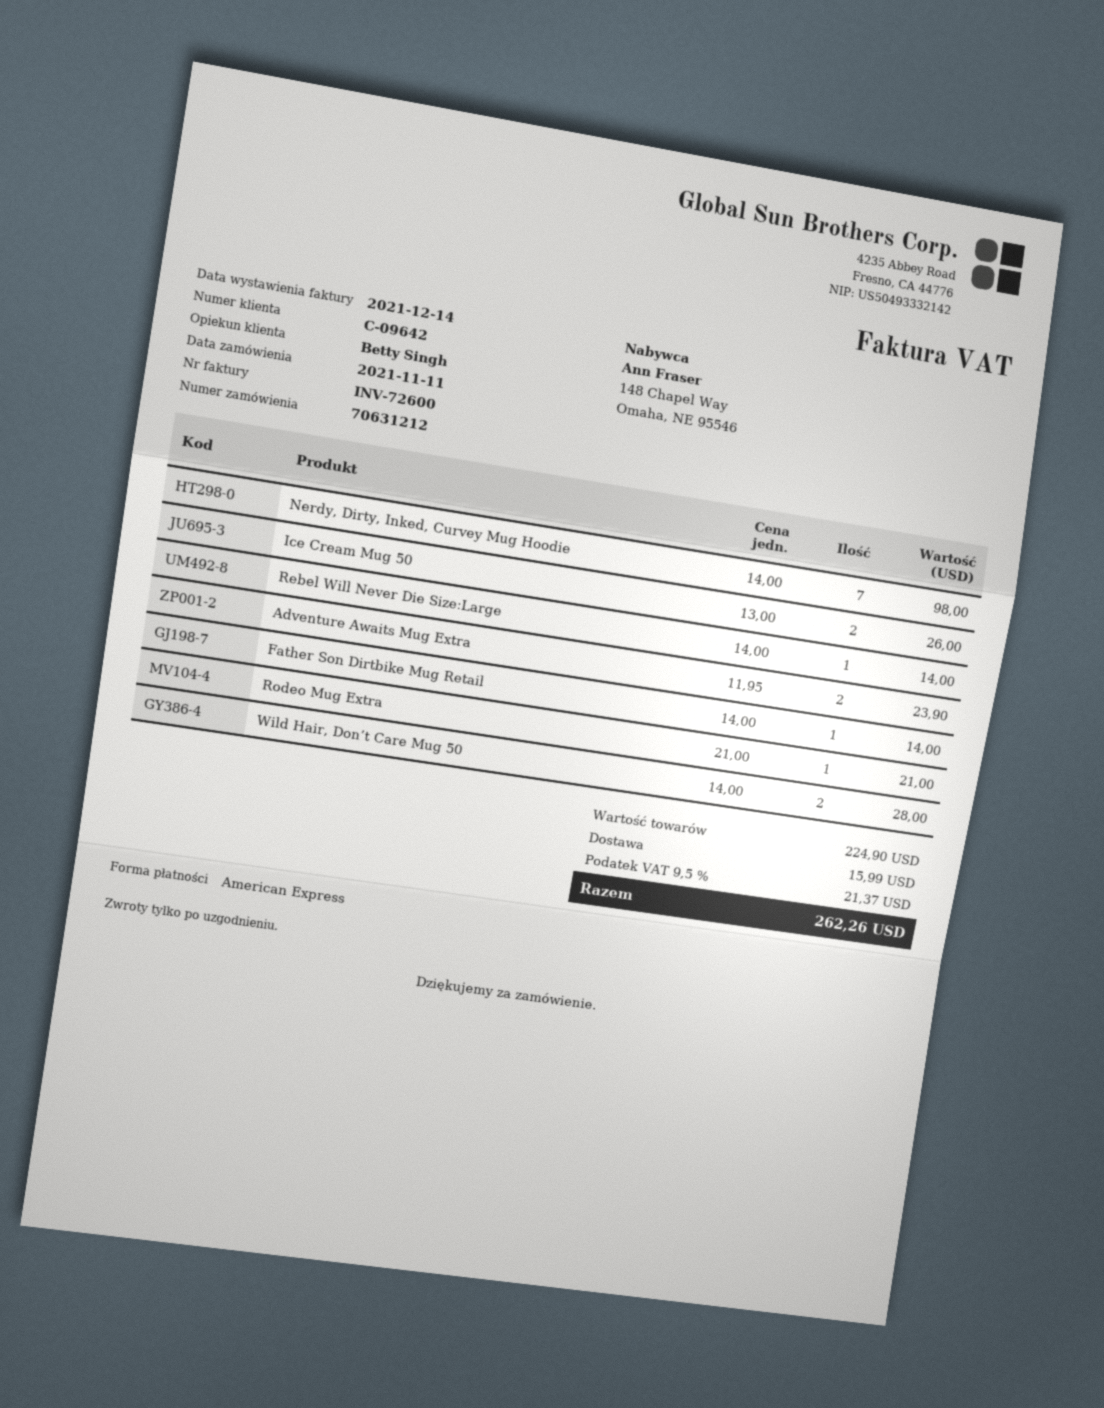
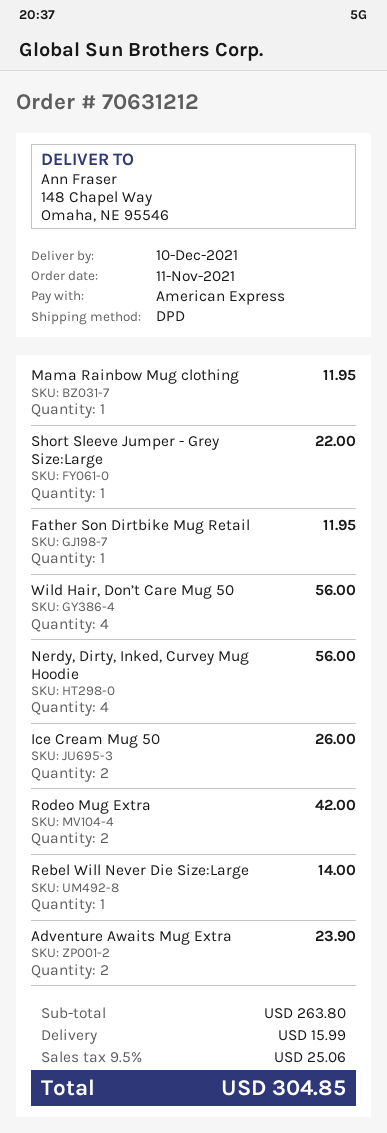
Nerdy, Dirty, Inked, Curvey Mug Hoodie: 7 for 98.00 -> 4 for 56.00
Father Son Dirtbike Mug Retail: 1 for 14.00 -> 1 for 11.95
Rodeo Mug Extra: 1 for 21.00 -> 2 for 42.00
Wild Hair, Don’t Care Mug 50: 2 for 28.00 -> 4 for 56.00
Mama Rainbow Mug clothing: none -> 1 for 11.95
Short Sleeve Jumper - Grey Size:Large: none -> 1 for 22.00
subtotal: 224.90 -> 263.80
tax: 9.5% = 21.37 -> 9.5% = 25.06
total: 262.26 -> 304.85

